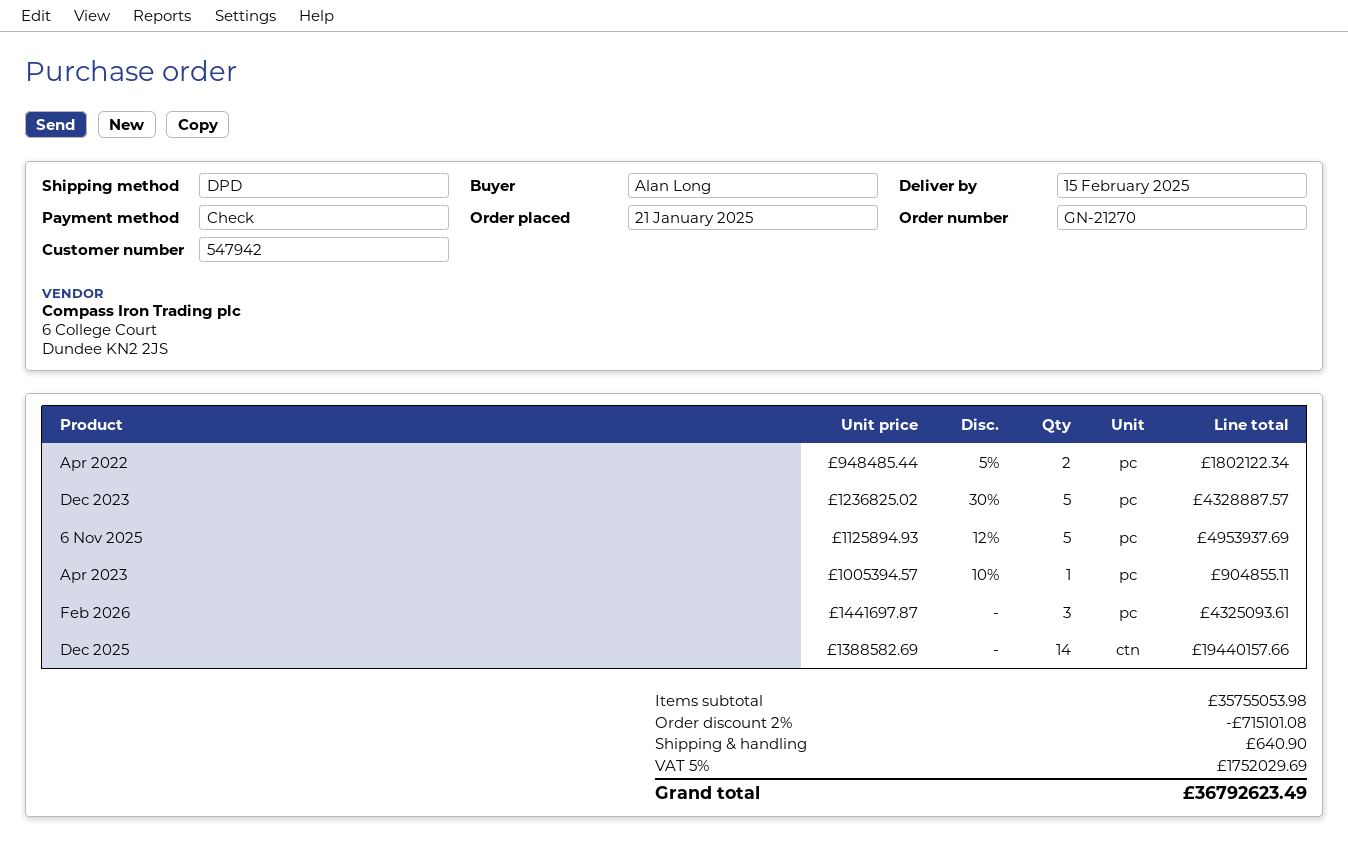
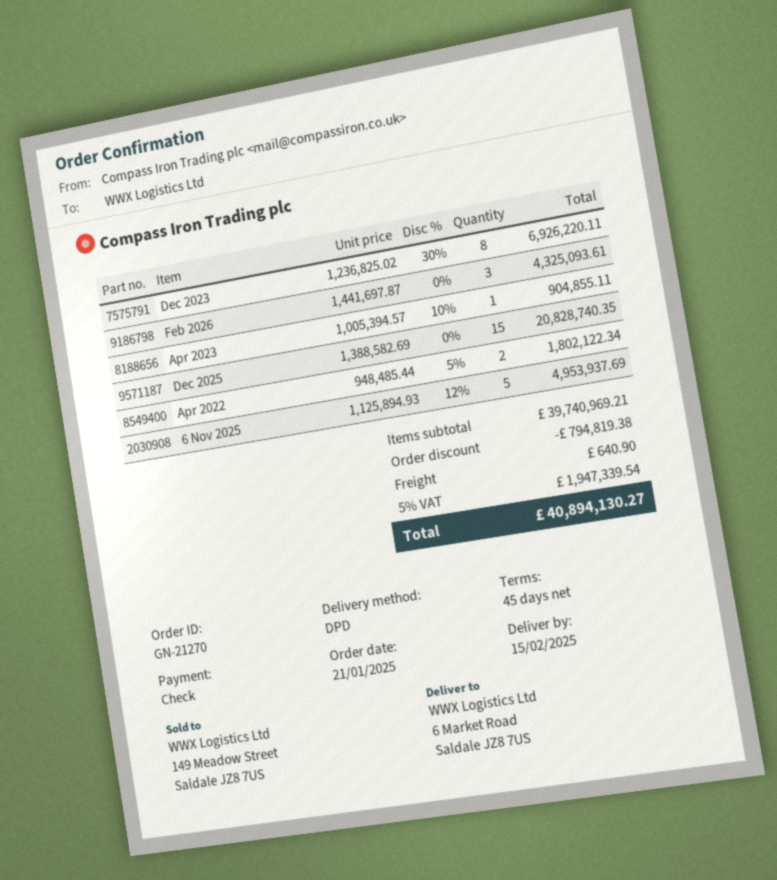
Dec 2023: 5 x 1236825.02 - 30% = 4328887.57 -> 8 x 1236825.02 - 30% = 6926220.11
Dec 2025: 14 x 1388582.69 = 19440157.66 -> 15 x 1388582.69 = 20828740.35
subtotal: 35755053.98 -> 39740969.21
discount: 715101.08 -> 794819.38
tax: 5% = 1752029.69 -> 5% = 1947339.54
total: 36792623.49 -> 40894130.27

